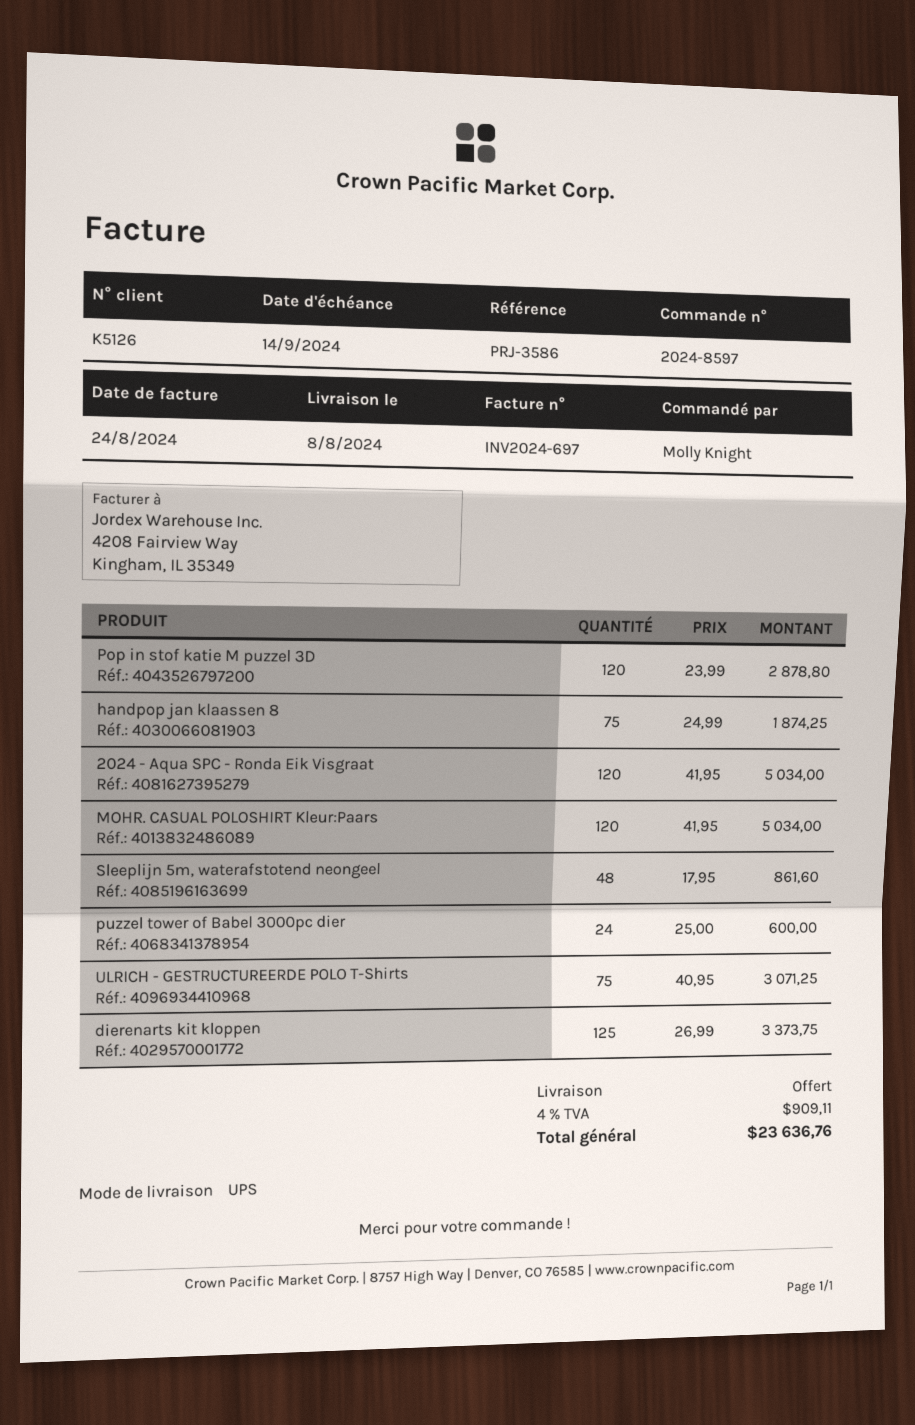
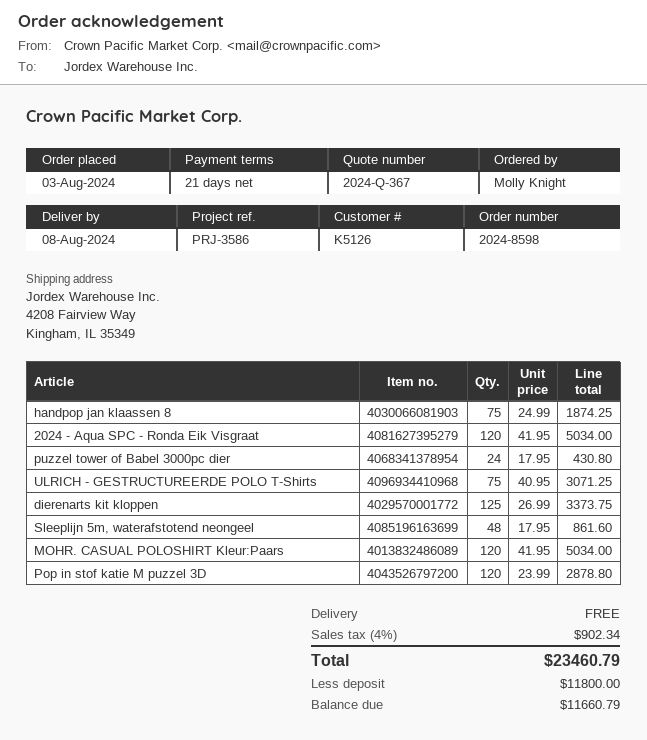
order number: 2024-8597 -> 2024-8598
puzzel tower of Babel 3000pc dier: 24 x 25.00 = 600.00 -> 24 x 17.95 = 430.80
tax: 4% = 909.11 -> 4% = 902.34
total: 23636.76 -> 23460.79

